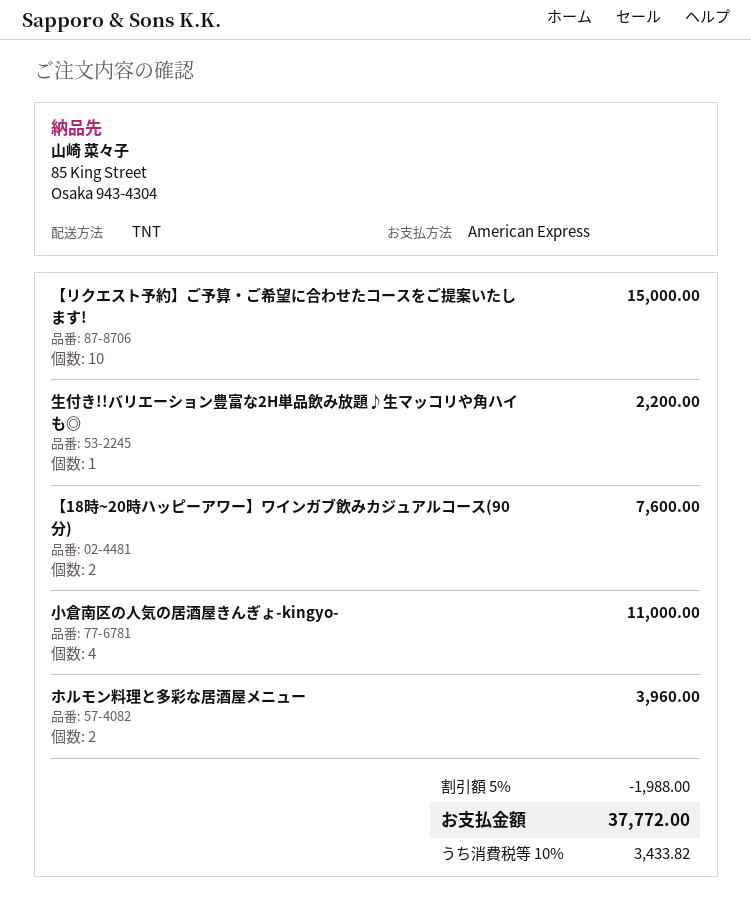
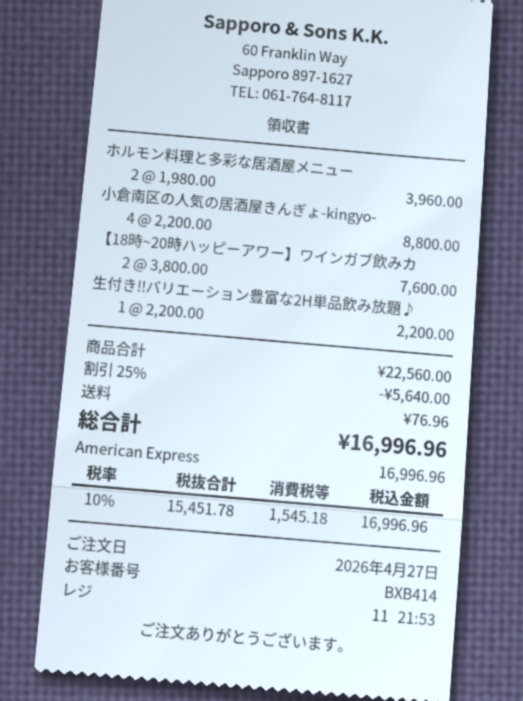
【リクエスト予約】ご予算・ご希望に合わせたコースをご提案いたします!: 10 for 15000.00 -> none
小倉南区の人気の居酒屋きんぎょ-kingyo-: 4 for 11000.00 -> 4 for 8800.00
discount: 5% = 1988.00 -> 25% = 5640.00
shipping: none -> 76.96
tax: 10% = 3433.82 -> 10% = 1545.18
total: 37772.00 -> 16996.96

